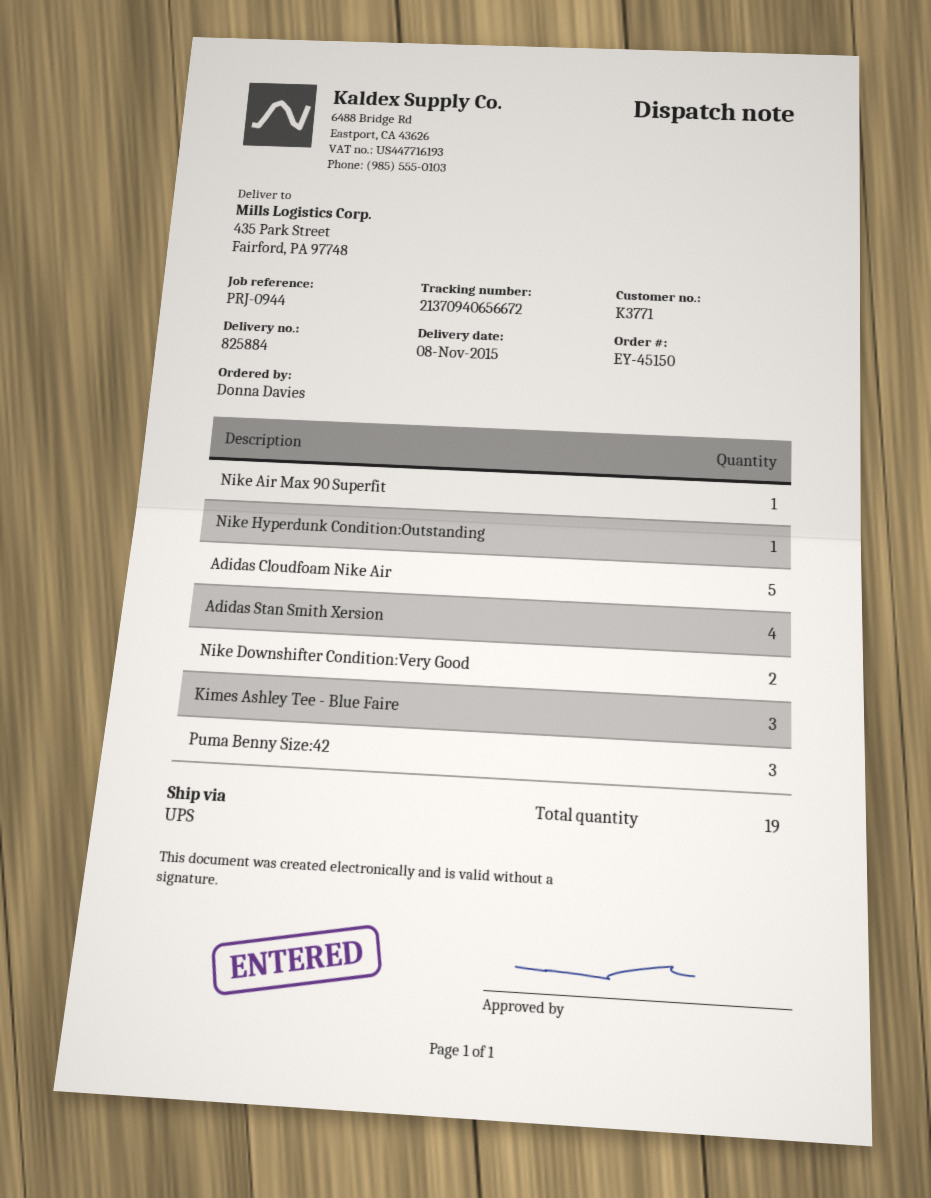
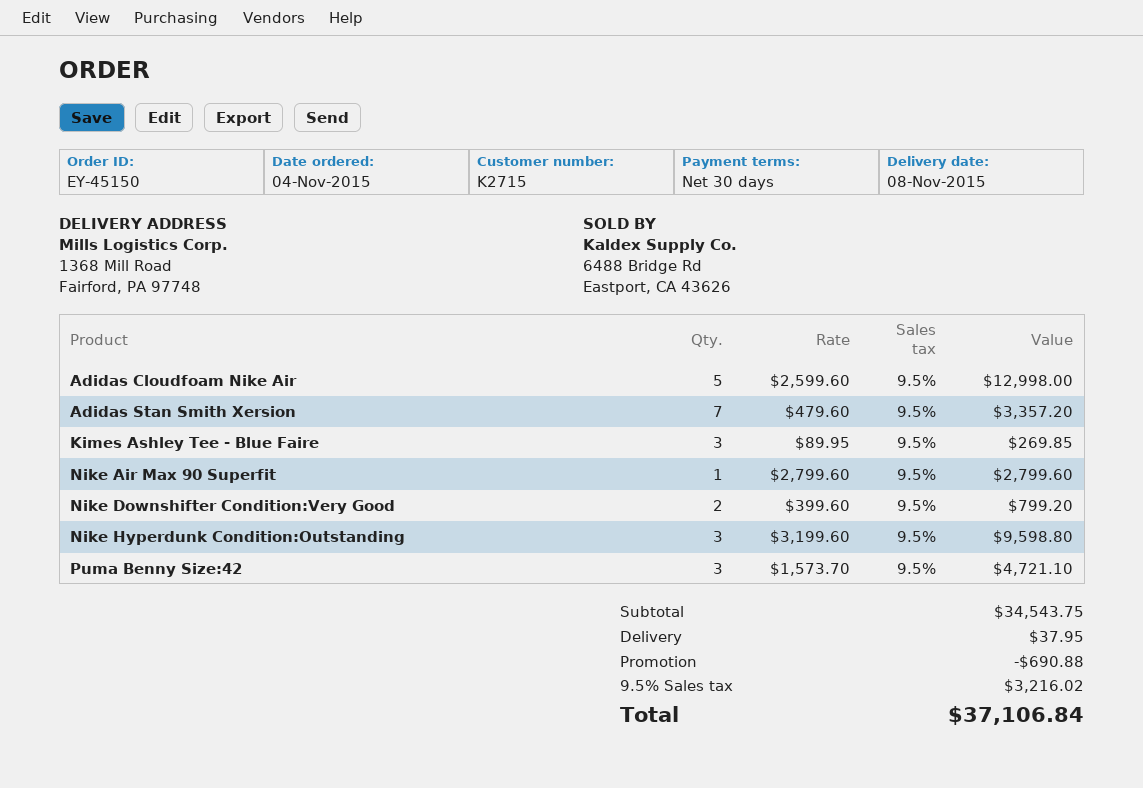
customer number: K3771 -> K2715
ship to: 435 Park Street, Fairford, PA 97748 -> 1368 Mill Road, Fairford, PA 97748
Nike Hyperdunk Condition:Outstanding: 1 -> 3
Adidas Stan Smith Xersion: 4 -> 7

